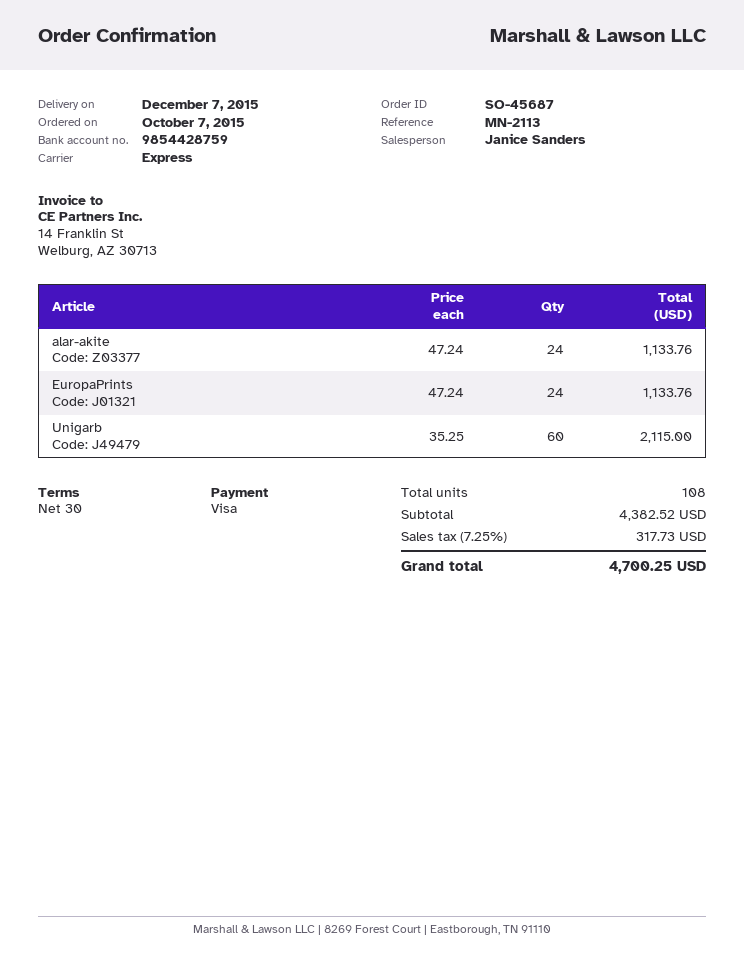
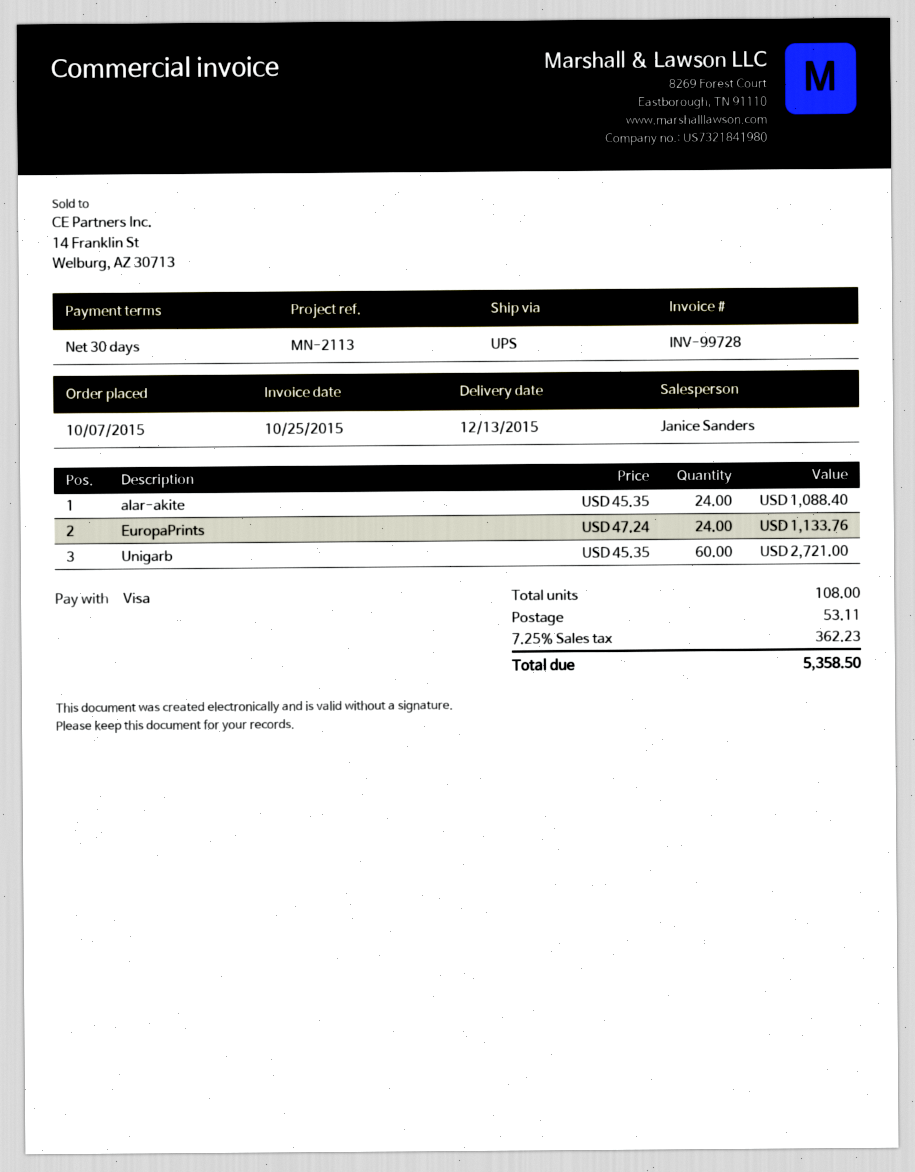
delivery date: 2015-12-07 -> 2015-12-13
shipping method: express -> UPS
alar-akite: 24 x 47.24 = 1133.76 -> 24 x 45.35 = 1088.40
Unigarb: 60 x 35.25 = 2115.00 -> 60 x 45.35 = 2721.00
shipping: none -> 53.11
tax: 7.25% = 317.73 -> 7.25% = 362.23
total: 4700.25 -> 5358.50

